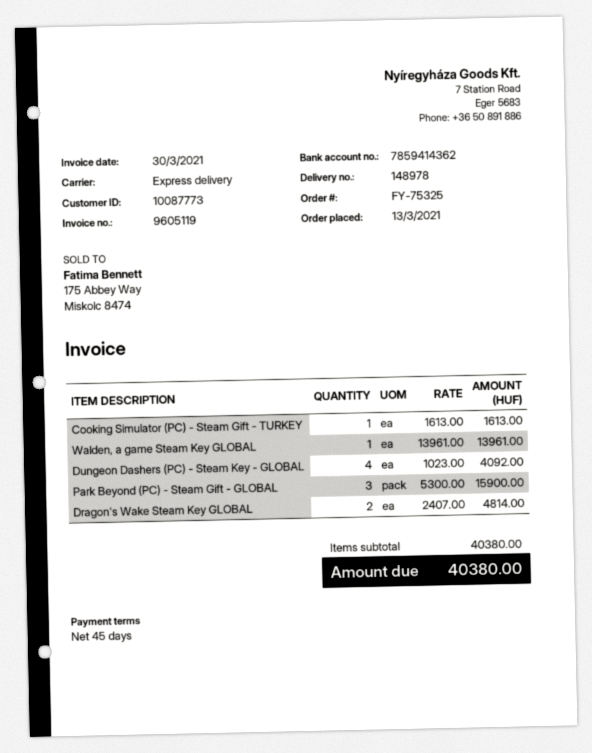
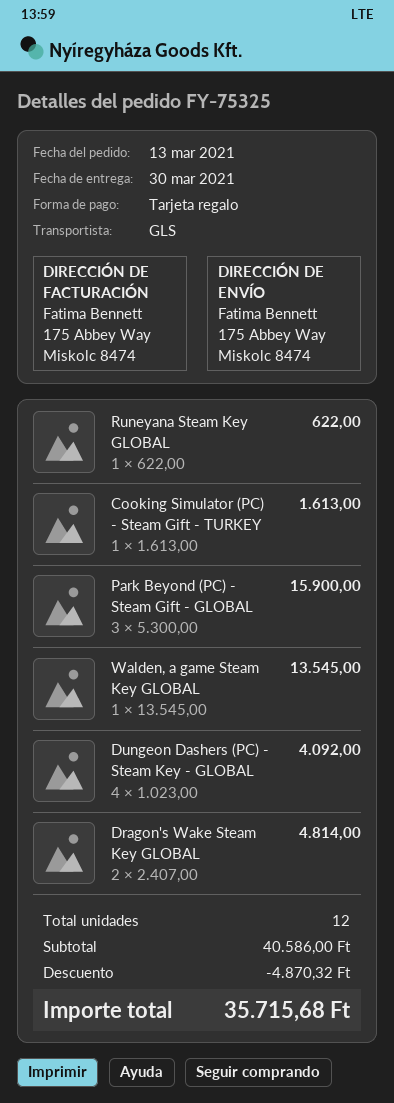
shipping method: express -> GLS
Walden, a game Steam Key GLOBAL: 1 x 13961.00 = 13961.00 -> 1 x 13545.00 = 13545.00
Runeyana Steam Key GLOBAL: none -> 1 x 622.00 = 622.00
subtotal: 40380.00 -> 40586.00
discount: none -> 4870.32
total: 40380.00 -> 35715.68

